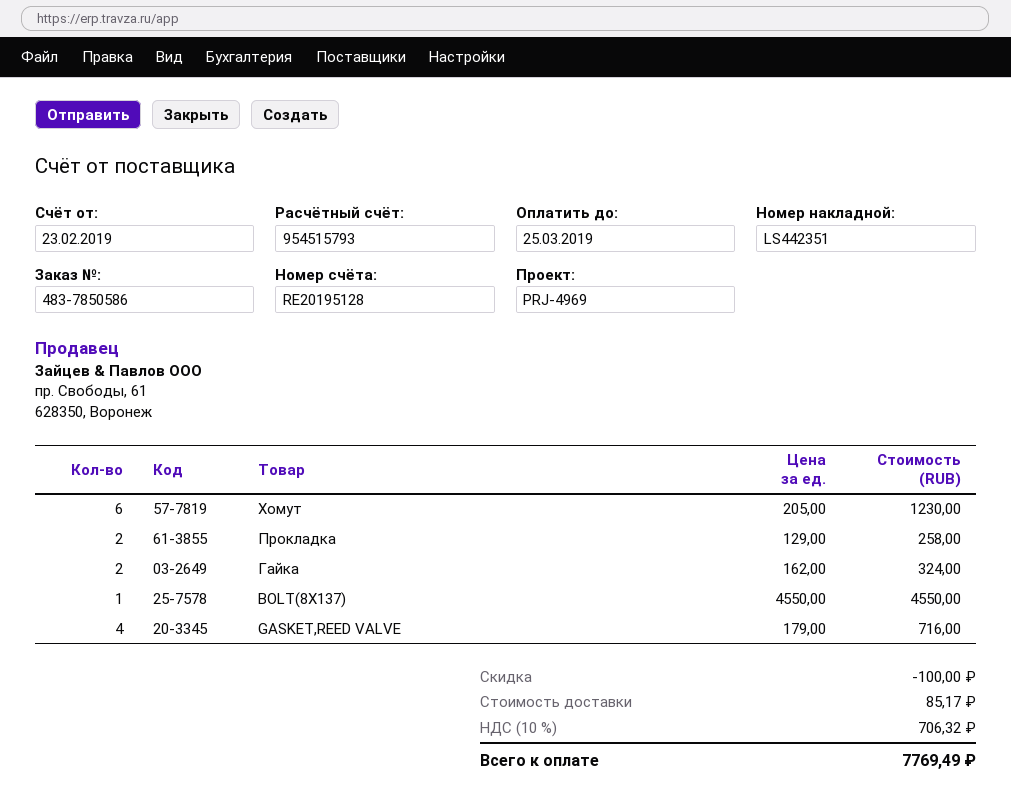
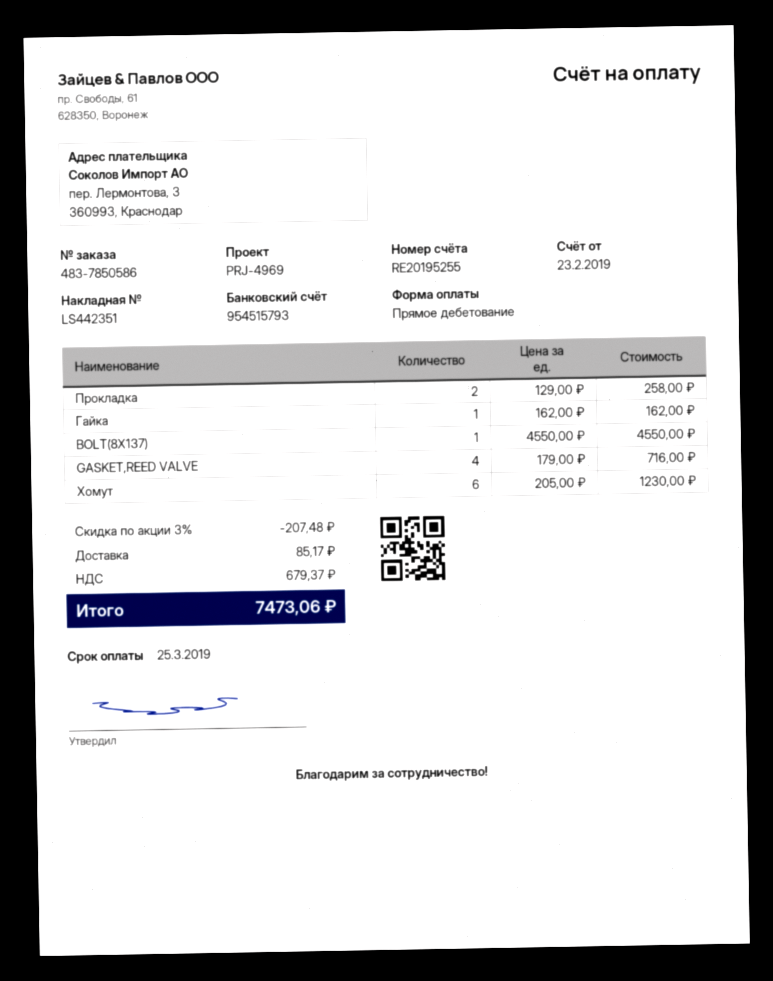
invoice number: RE20195128 -> RE20195255
Гайка: 2 x 162.00 = 324.00 -> 1 x 162.00 = 162.00
discount: 100.00 -> 207.48
tax: 706.32 -> 679.37
total: 7769.49 -> 7473.06

